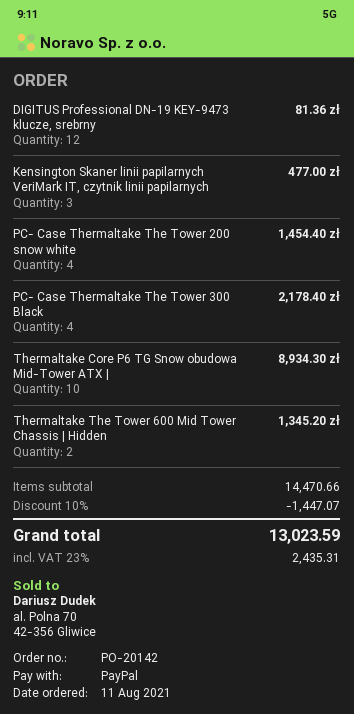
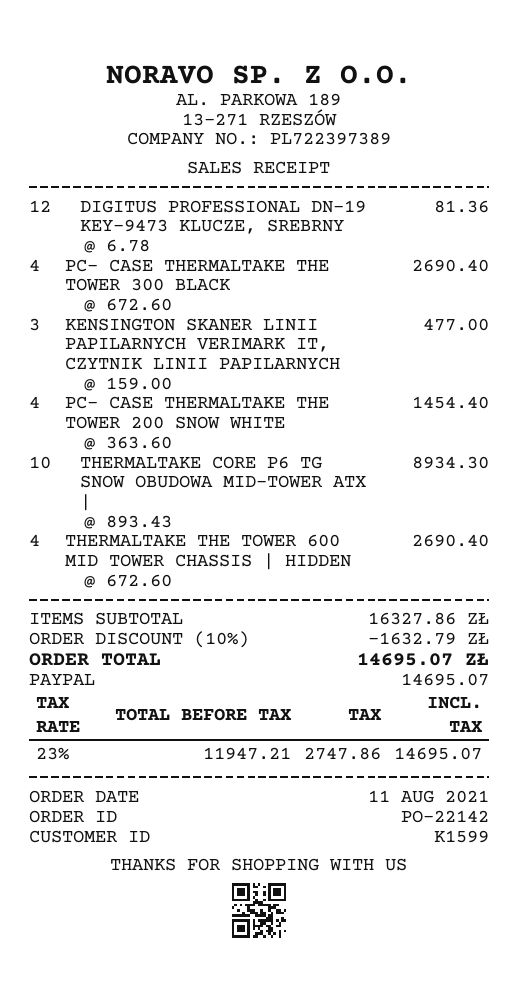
order number: PO-20142 -> PO-22142
PC- Case Thermaltake The Tower 300 Black: 4 for 2178.40 -> 4 for 2690.40
Thermaltake The Tower 600 Mid Tower Chassis | Hidden: 2 for 1345.20 -> 4 for 2690.40
subtotal: 14470.66 -> 16327.86
discount: 10% = 1447.07 -> 10% = 1632.79
tax: 23% = 2435.31 -> 23% = 2747.86
total: 13023.59 -> 14695.07

